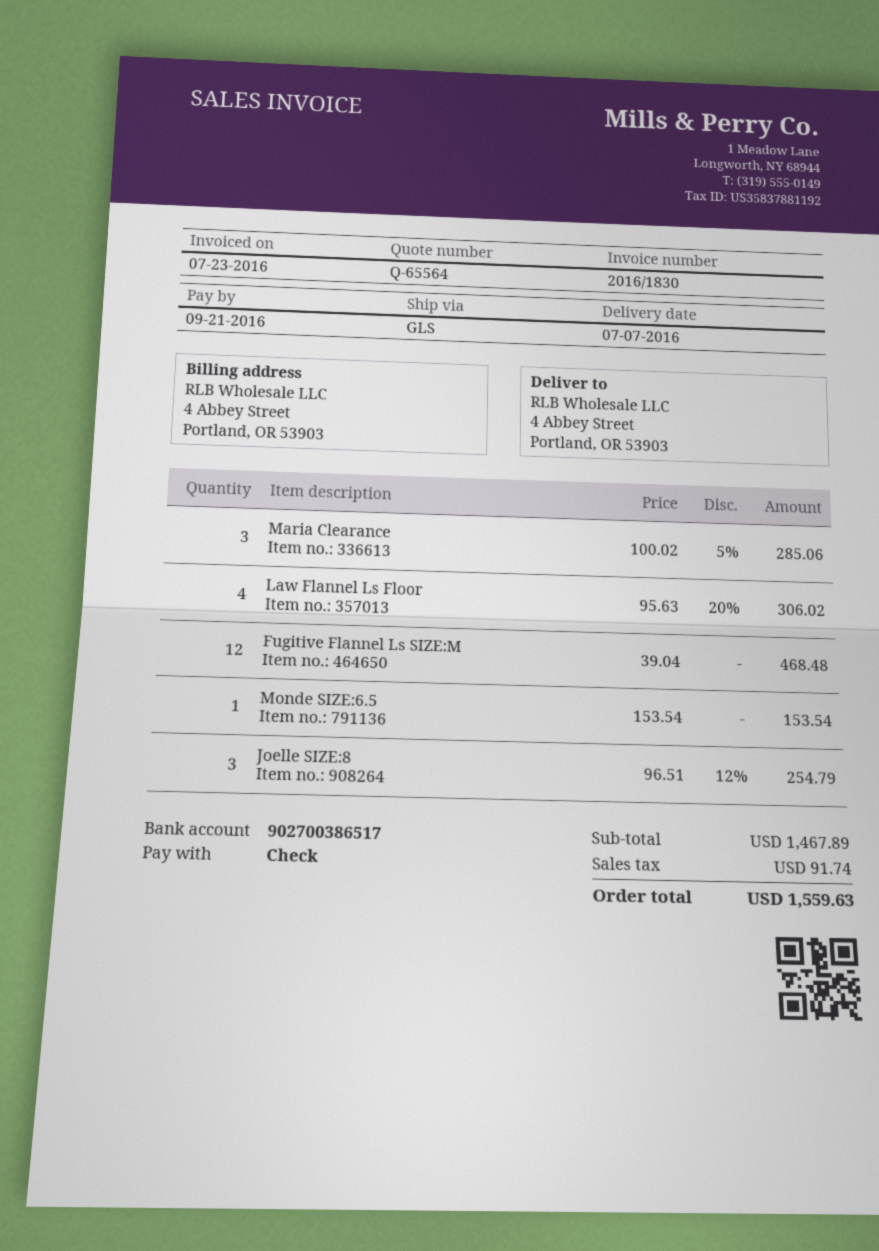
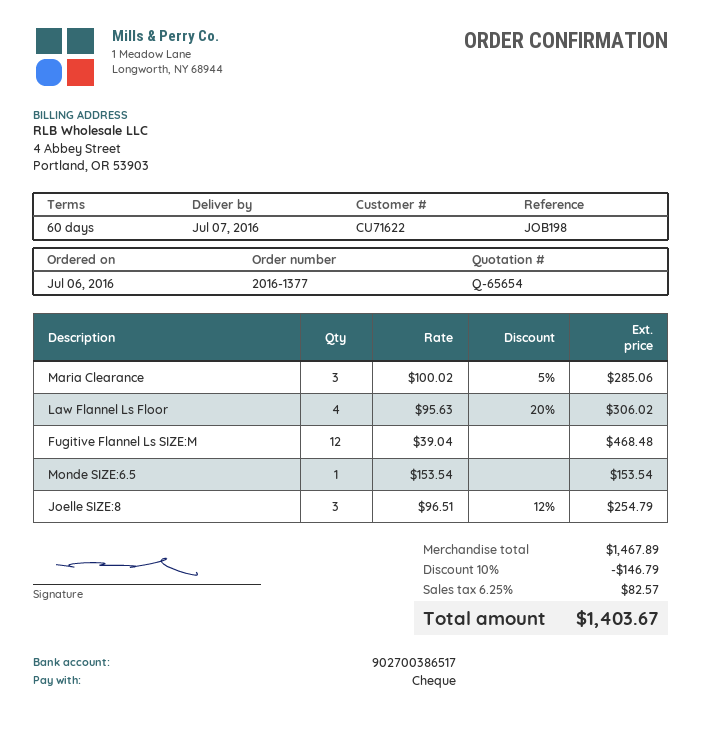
quote number: Q-65564 -> Q-65654
discount: none -> 10% = 146.79
tax: 91.74 -> 82.57
total: 1559.63 -> 1403.67

